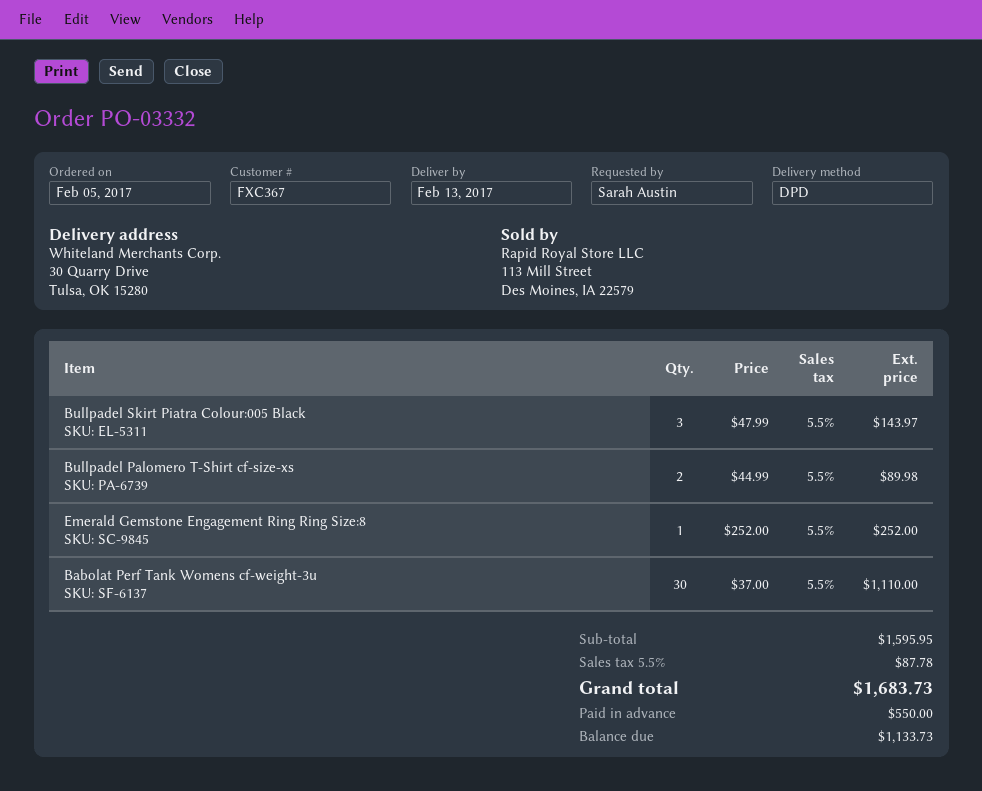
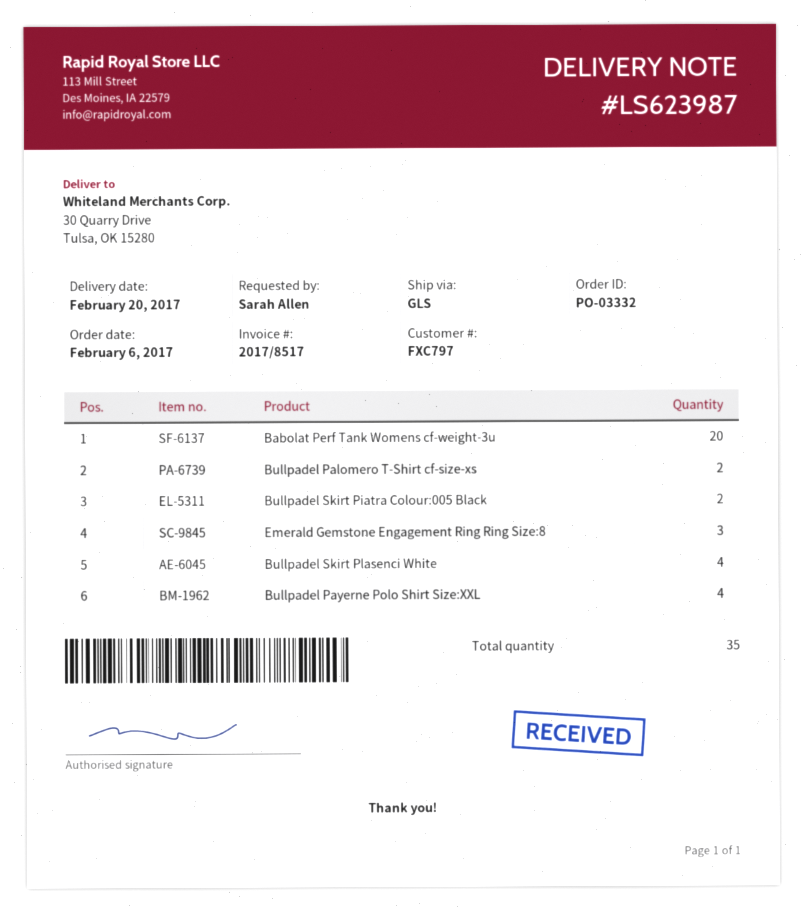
order date: 2017-02-05 -> 2017-02-06
delivery date: 2017-02-13 -> 2017-02-20
customer number: FXC367 -> FXC797
ordered by: Sarah Austin -> Sarah Allen
shipping method: DPD -> GLS
Bullpadel Skirt Piatra Colour:005 Black: 3 -> 2
Emerald Gemstone Engagement Ring Ring Size:8: 1 -> 3
Babolat Perf Tank Womens cf-weight-3u: 30 -> 20
Bullpadel Skirt Plasenci White: none -> 4
Bullpadel Payerne Polo Shirt Size:XXL: none -> 4

